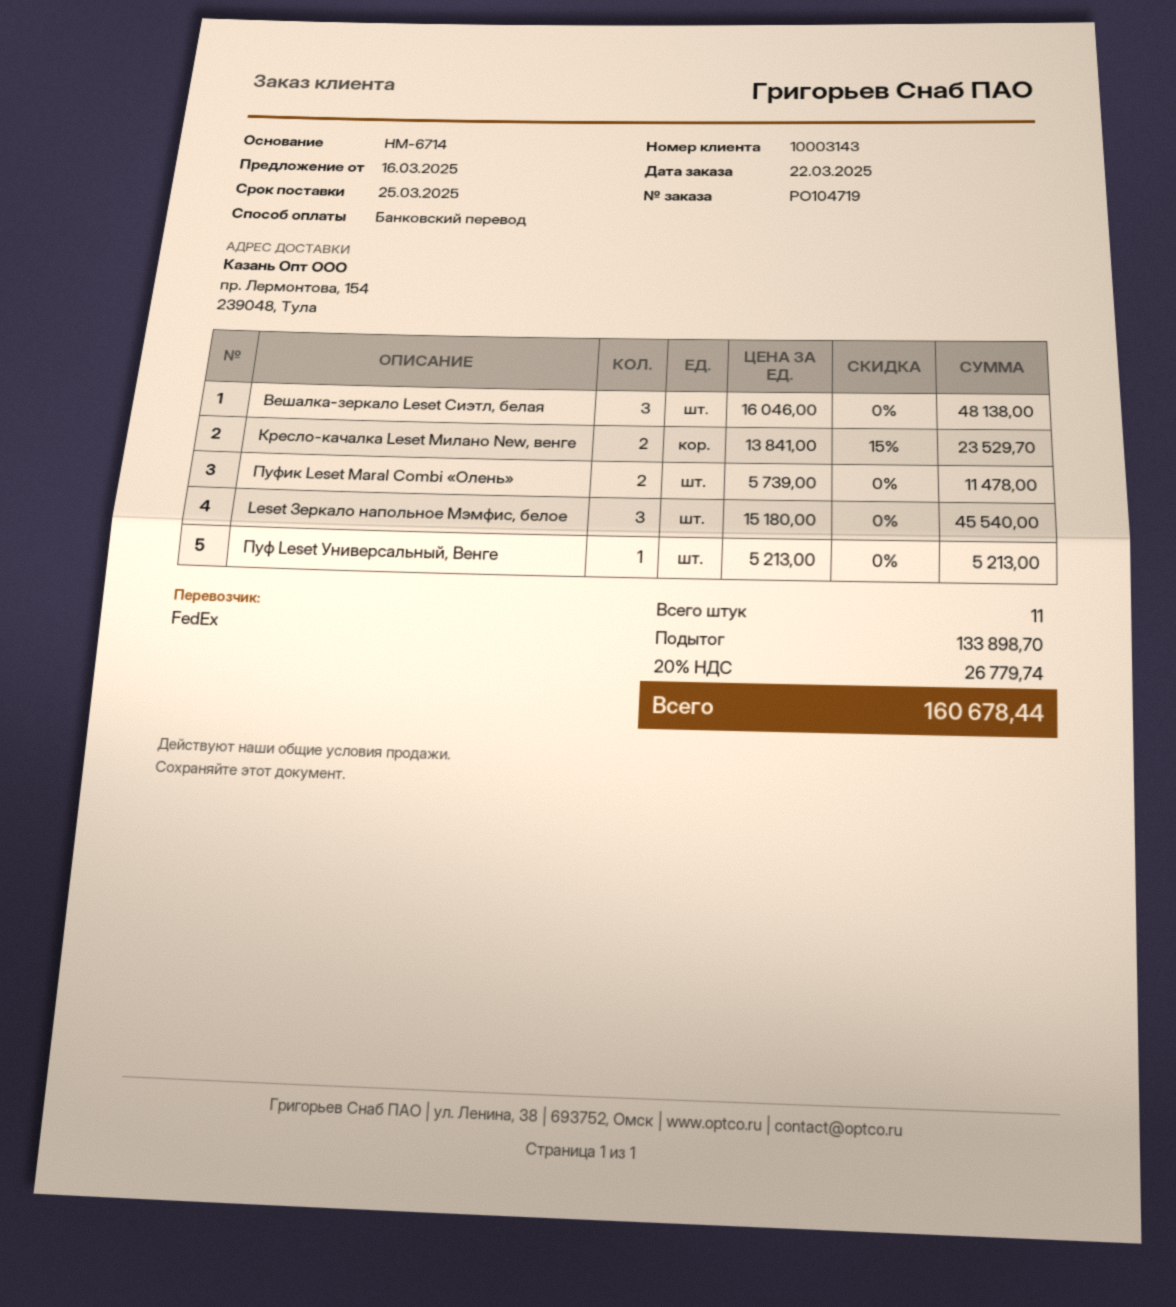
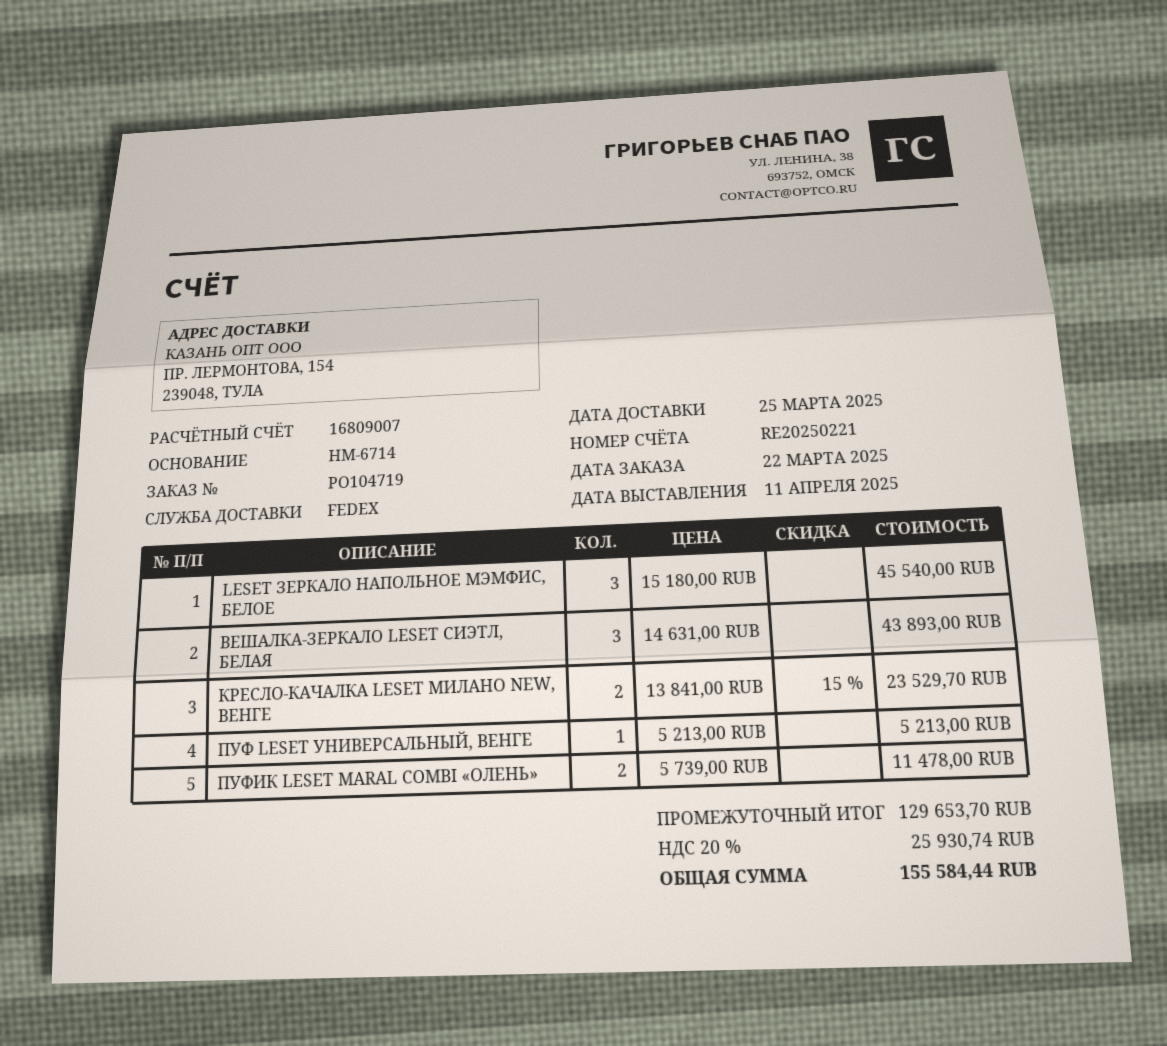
Вешалка-зеркало Leset Сиэтл, белая: 3 x 16046.00 = 48138.00 -> 3 x 14631.00 = 43893.00
subtotal: 133898.70 -> 129653.70
tax: 20% = 26779.74 -> 20% = 25930.74
total: 160678.44 -> 155584.44

